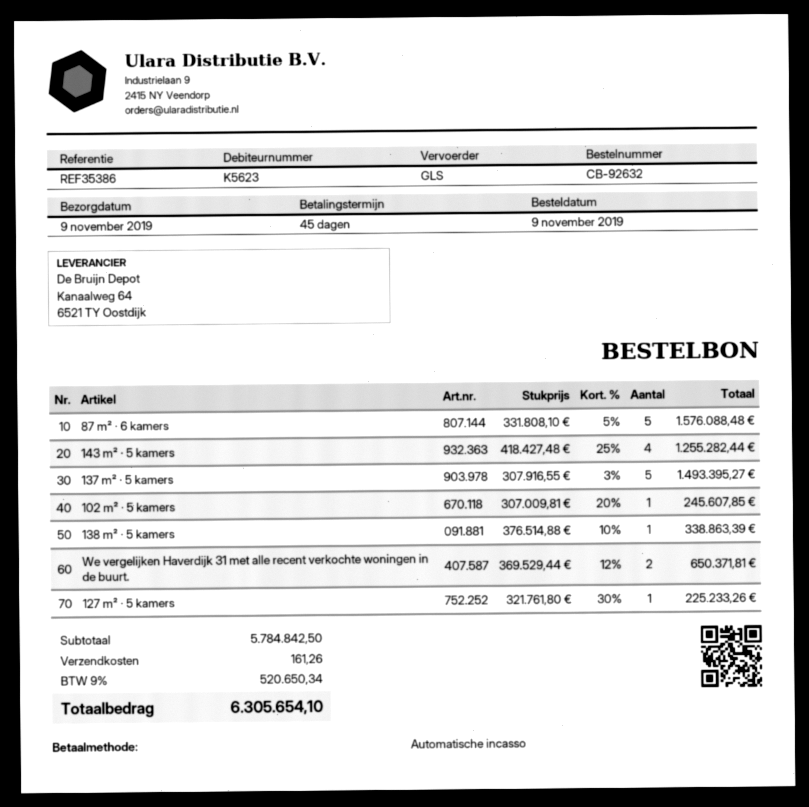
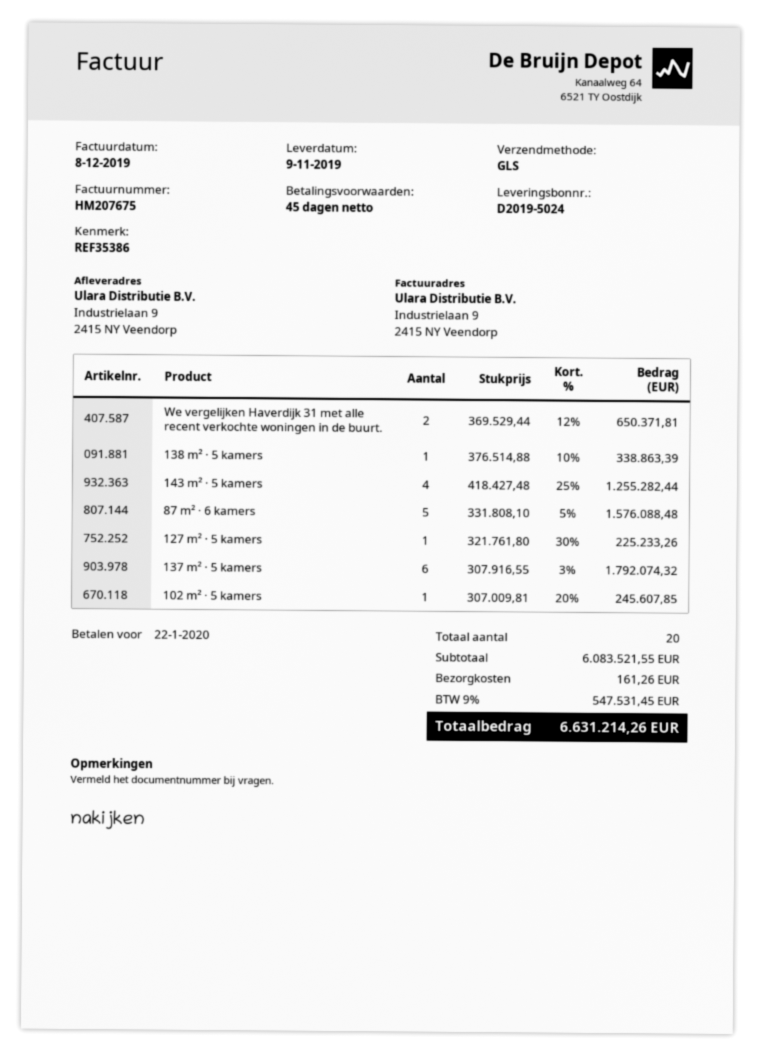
137 m² · 5 kamers: 5 x 307916.55 - 3% = 1493395.27 -> 6 x 307916.55 - 3% = 1792074.32
subtotal: 5784842.50 -> 6083521.55
tax: 9% = 520650.34 -> 9% = 547531.45
total: 6305654.10 -> 6631214.26

